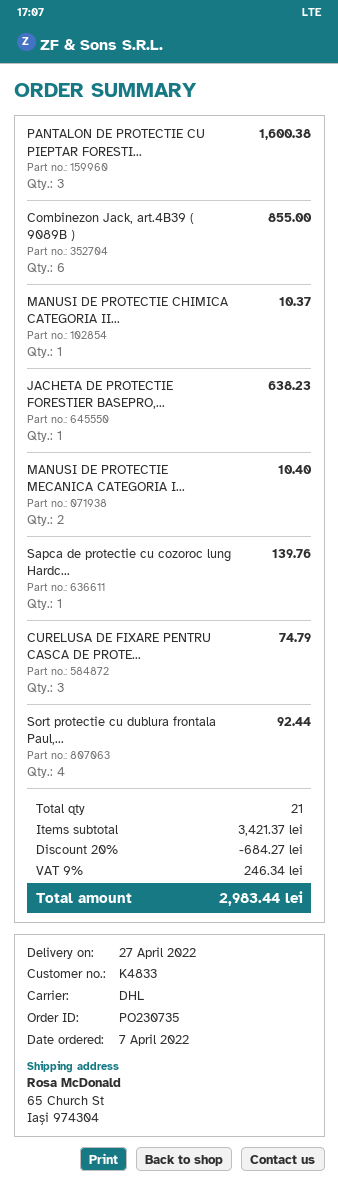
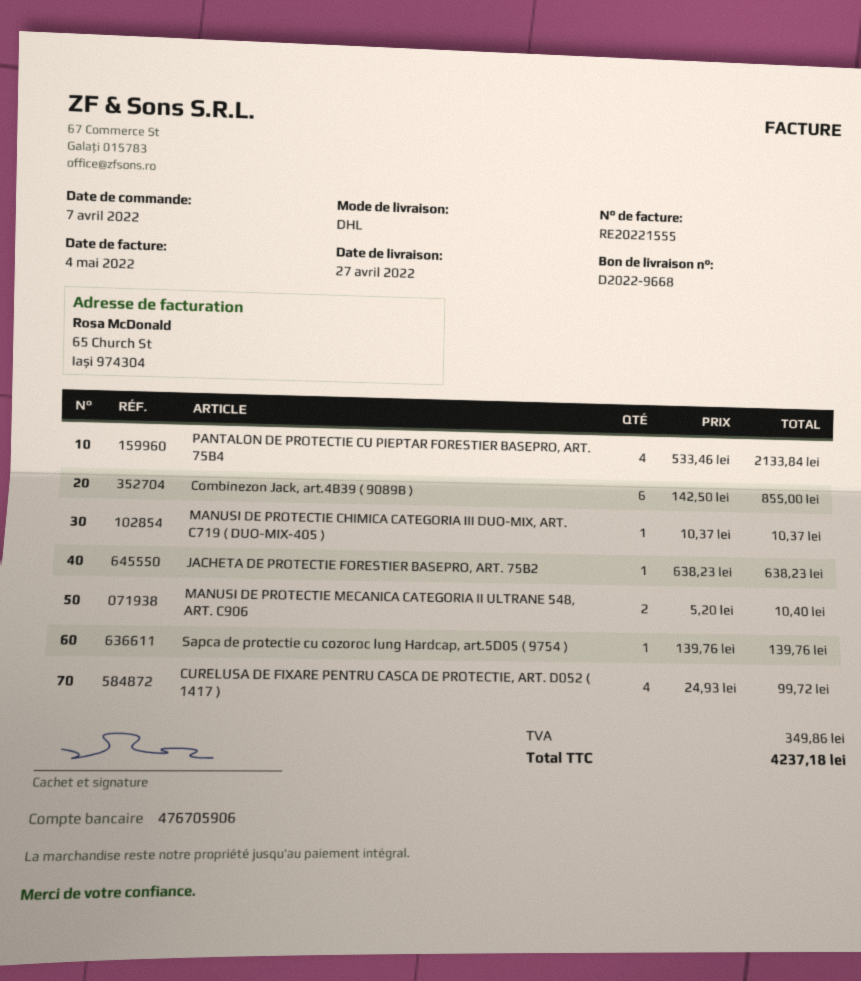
PANTALON DE PROTECTIE CU PIEPTAR FORESTI...: 3 for 1600.38 -> 4 for 2133.84
CURELUSA DE FIXARE PENTRU CASCA DE PROTE...: 3 for 74.79 -> 4 for 99.72
Sort protectie cu dublura frontala Paul,...: 4 for 92.44 -> none
discount: 20% = 684.27 -> none
tax: 246.34 -> 349.86
total: 2983.44 -> 4237.18

